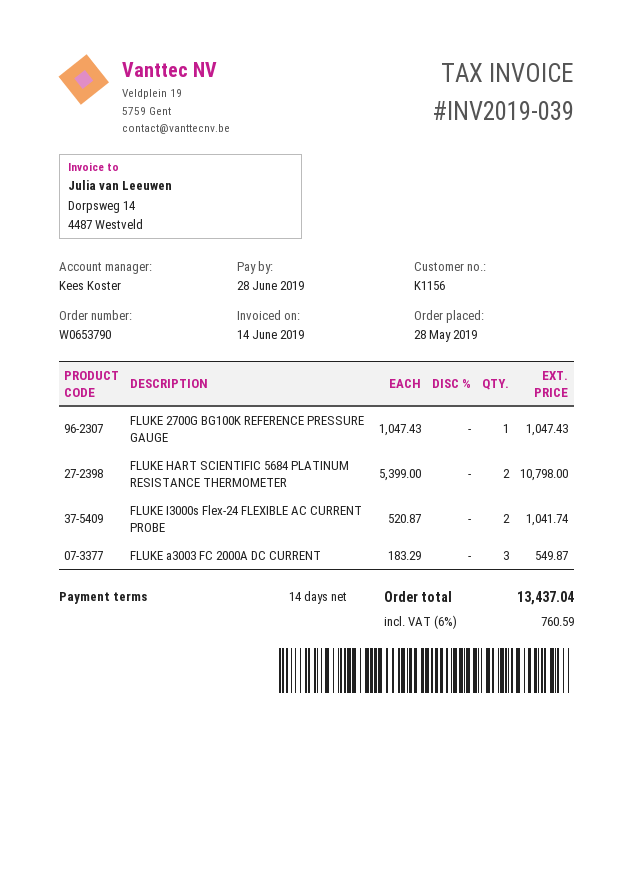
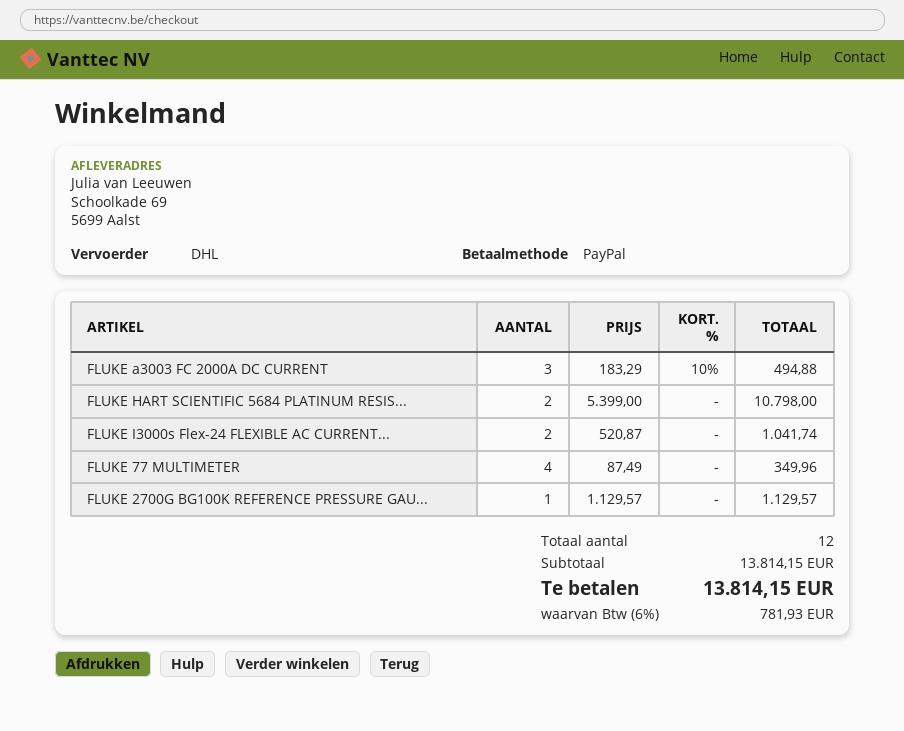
FLUKE 2700G BG100K REFERENCE PRESSURE GAUGE: 1 x 1047.43 = 1047.43 -> 1 x 1129.57 = 1129.57
FLUKE a3003 FC 2000A DC CURRENT: 3 x 183.29 = 549.87 -> 3 x 183.29 - 10% = 494.88
FLUKE 77 MULTIMETER: none -> 4 x 87.49 = 349.96
tax: 6% = 760.59 -> 6% = 781.93
total: 13437.04 -> 13814.15

